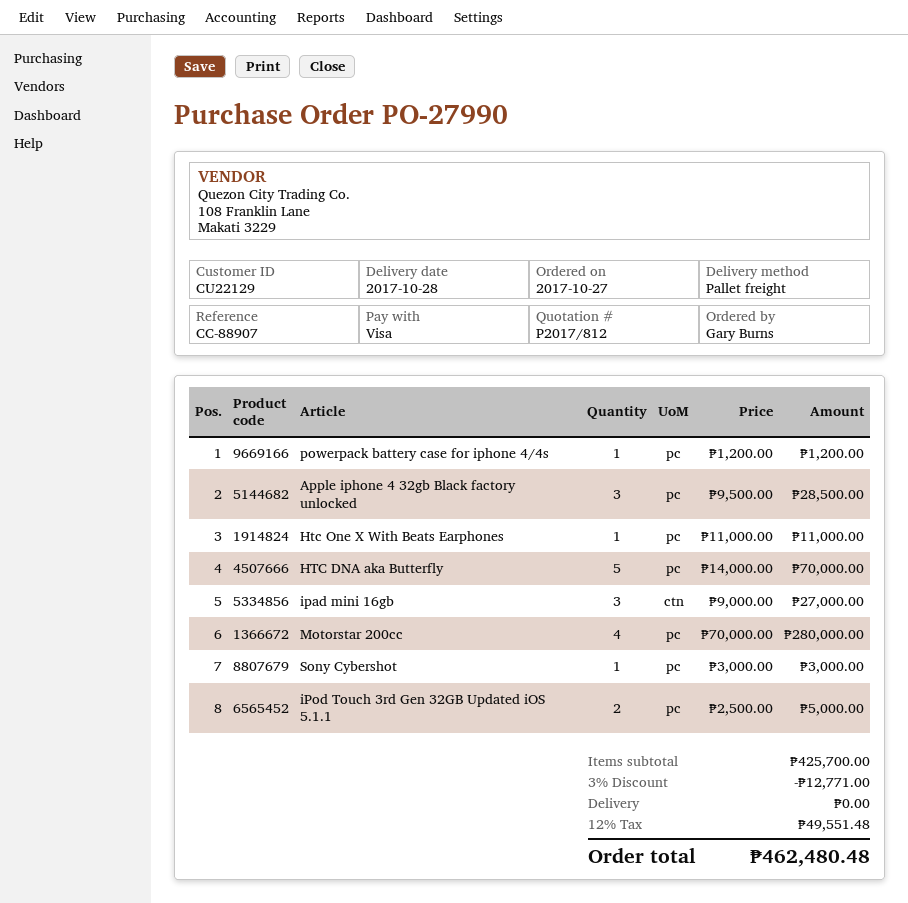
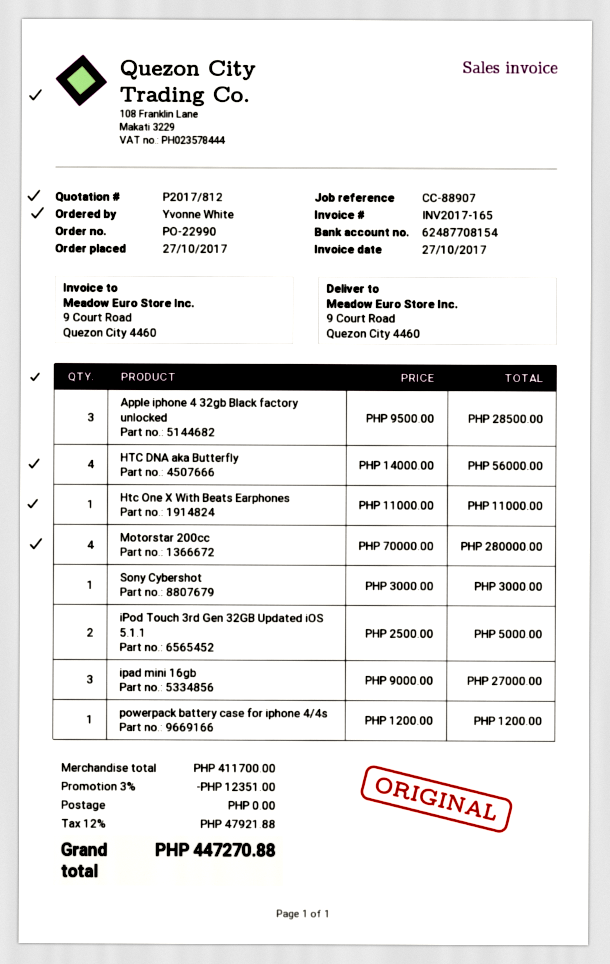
order number: PO-27990 -> PO-22990
ordered by: Gary Burns -> Yvonne White
HTC DNA aka Butterfly: 5 x 14000.00 = 70000.00 -> 4 x 14000.00 = 56000.00
subtotal: 425700.00 -> 411700.00
discount: 3% = 12771.00 -> 3% = 12351.00
tax: 12% = 49551.48 -> 12% = 47921.88
total: 462480.48 -> 447270.88

